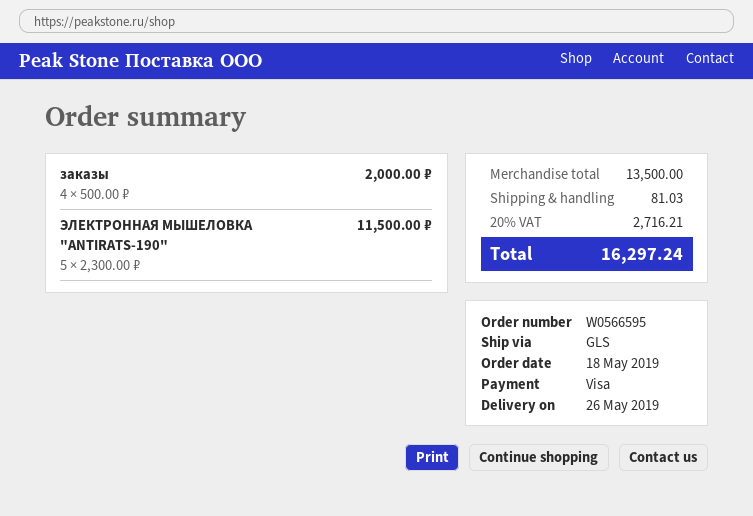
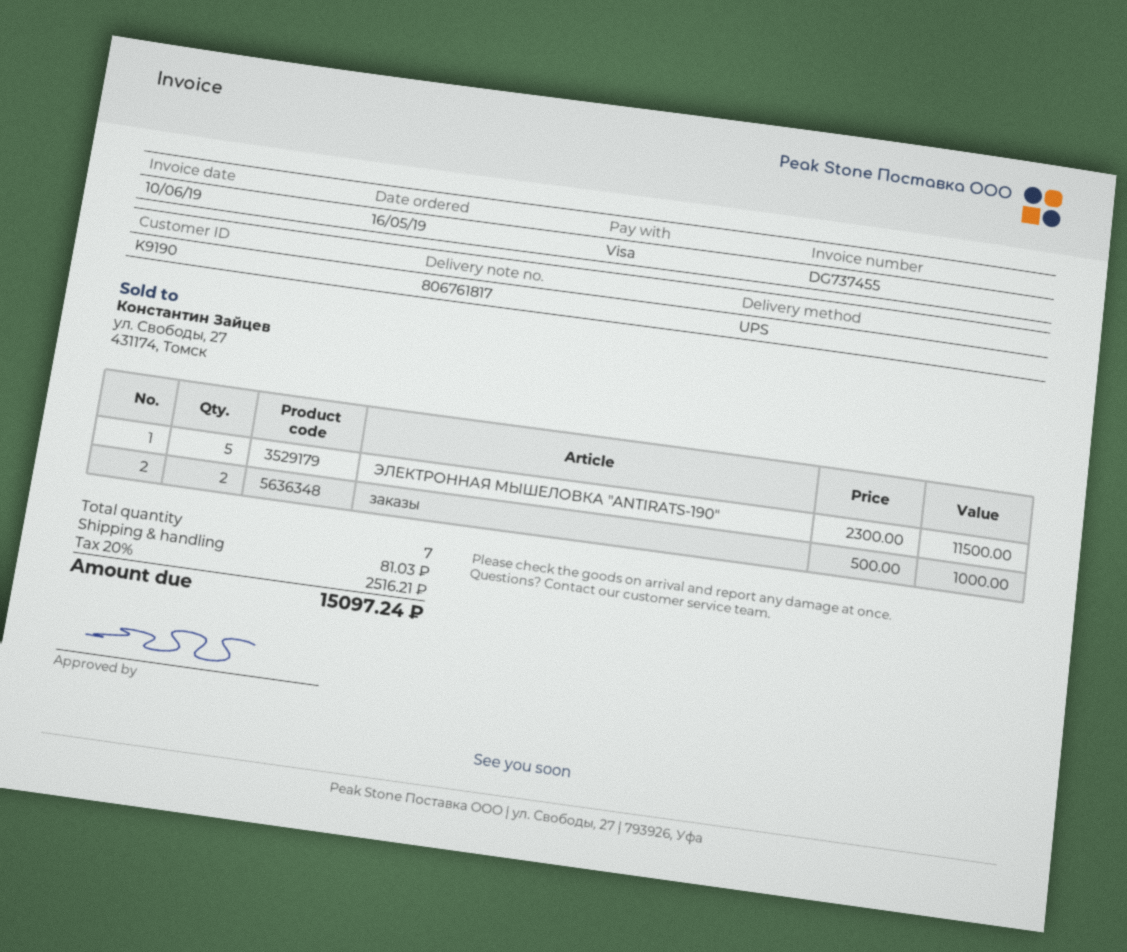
order date: 2019-05-18 -> 2019-05-16
shipping method: GLS -> UPS
заказы: 4 x 500.00 = 2000.00 -> 2 x 500.00 = 1000.00
tax: 20% = 2716.21 -> 20% = 2516.21
total: 16297.24 -> 15097.24

